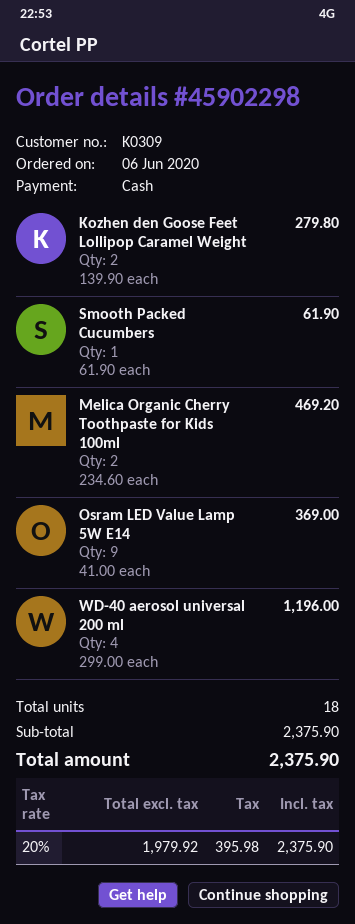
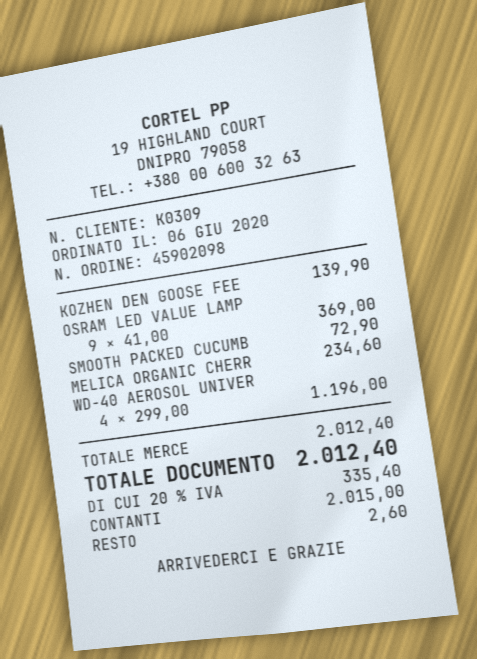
order number: 45902298 -> 45902098
Kozhen den Goose Feet Lollipop Caramel Weight: 2 x 139.90 = 279.80 -> 1 x 139.90 = 139.90
Smooth Packed Cucumbers: 1 x 61.90 = 61.90 -> 1 x 72.90 = 72.90
Melica Organic Cherry Toothpaste for Kids 100ml: 2 x 234.60 = 469.20 -> 1 x 234.60 = 234.60
subtotal: 2375.90 -> 2012.40
tax: 20% = 395.98 -> 20% = 335.40
total: 2375.90 -> 2012.40

